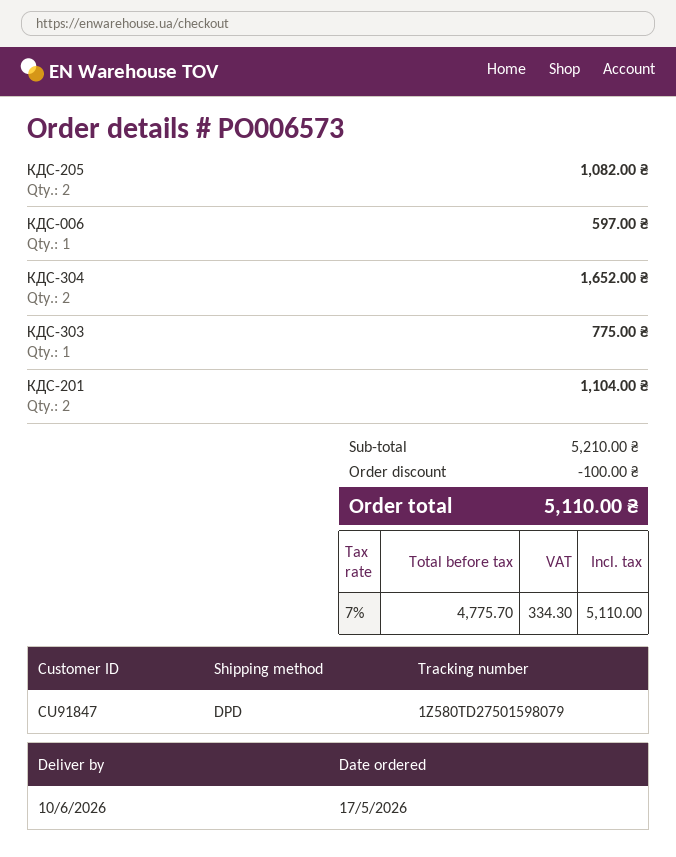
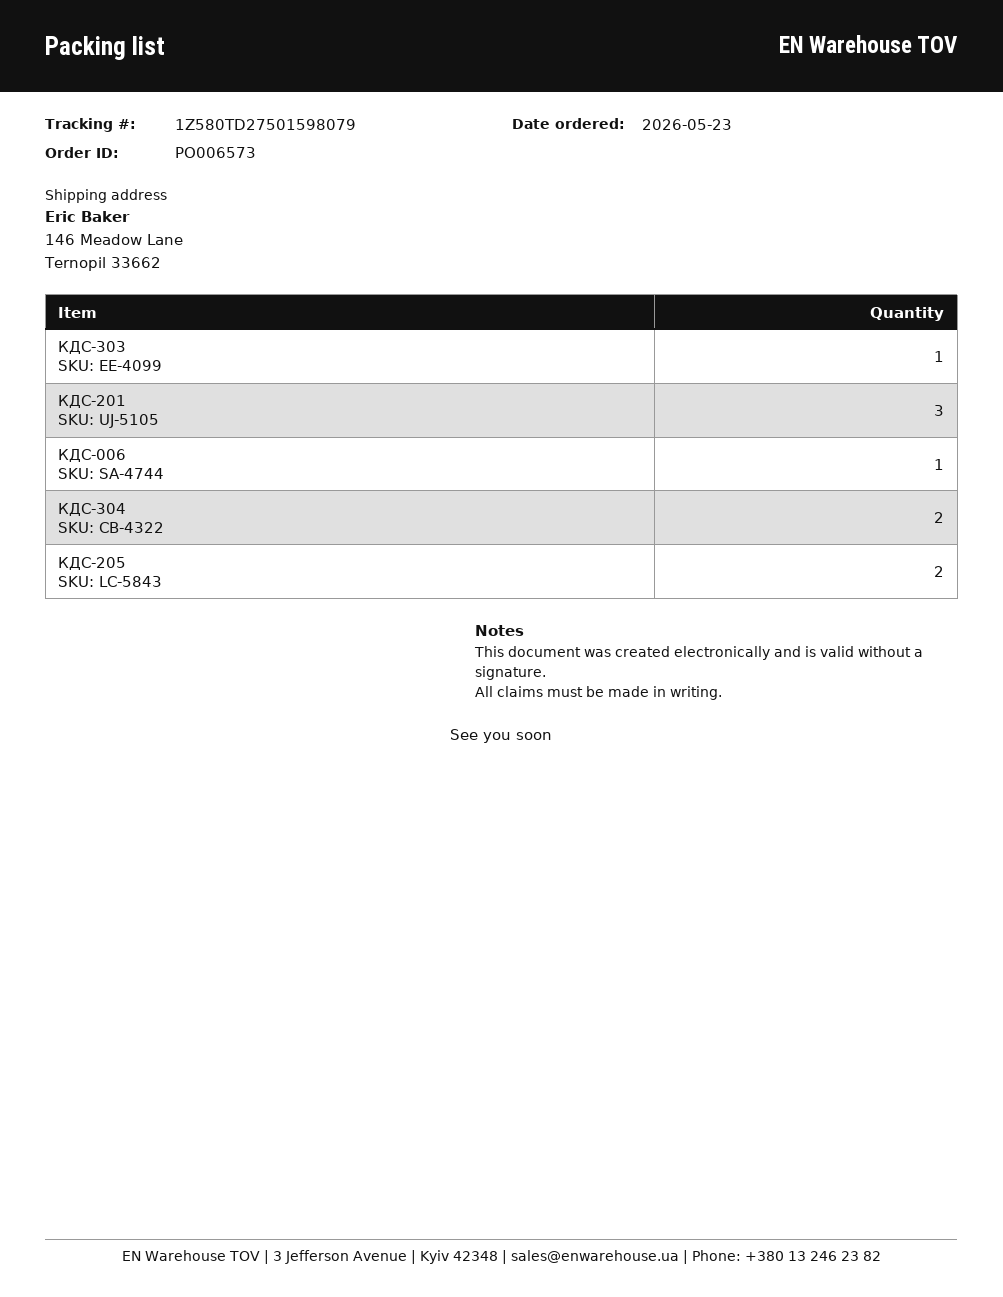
order date: 2026-05-17 -> 2026-05-23
КДС-201: 2 -> 3

